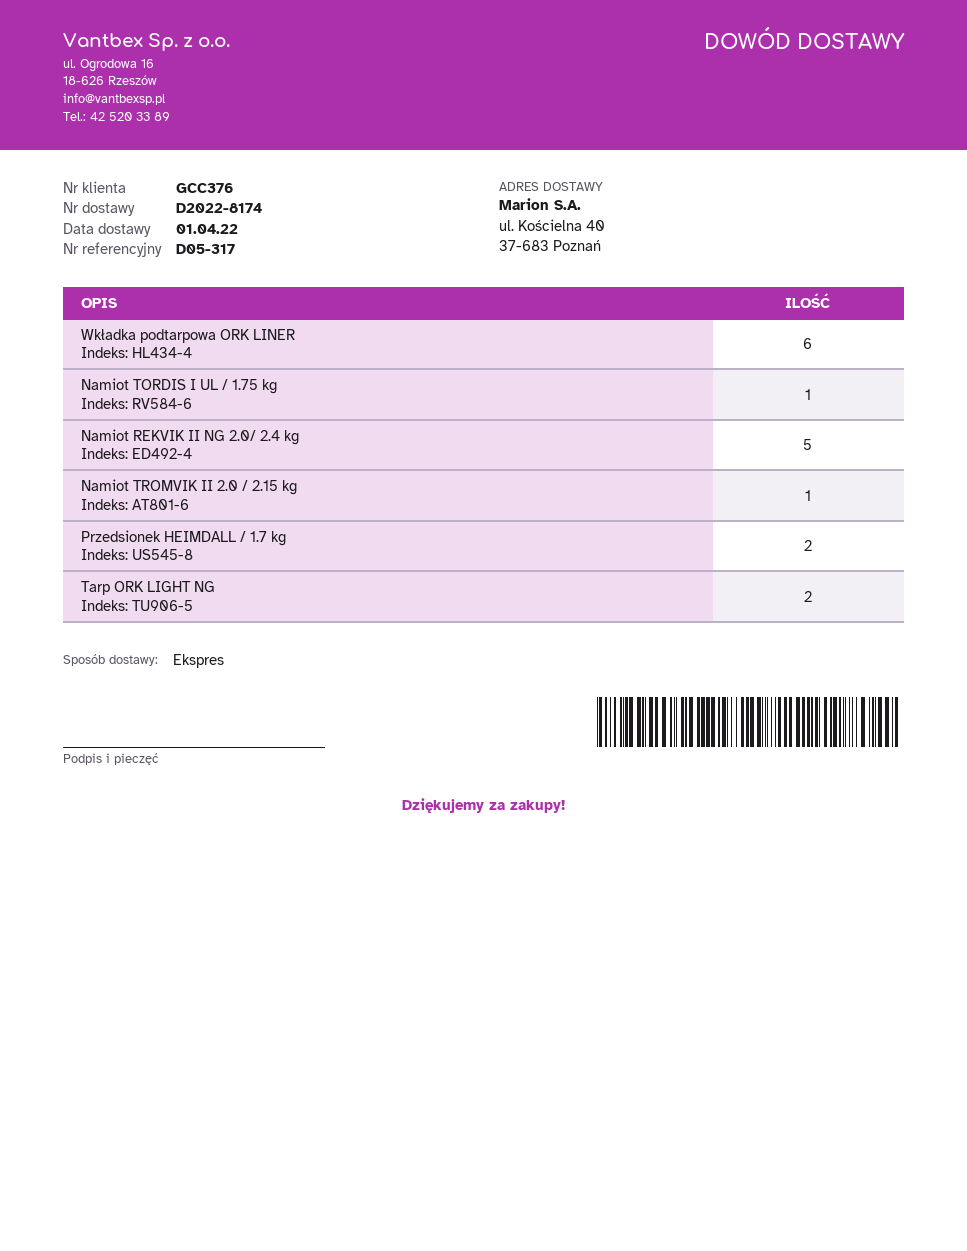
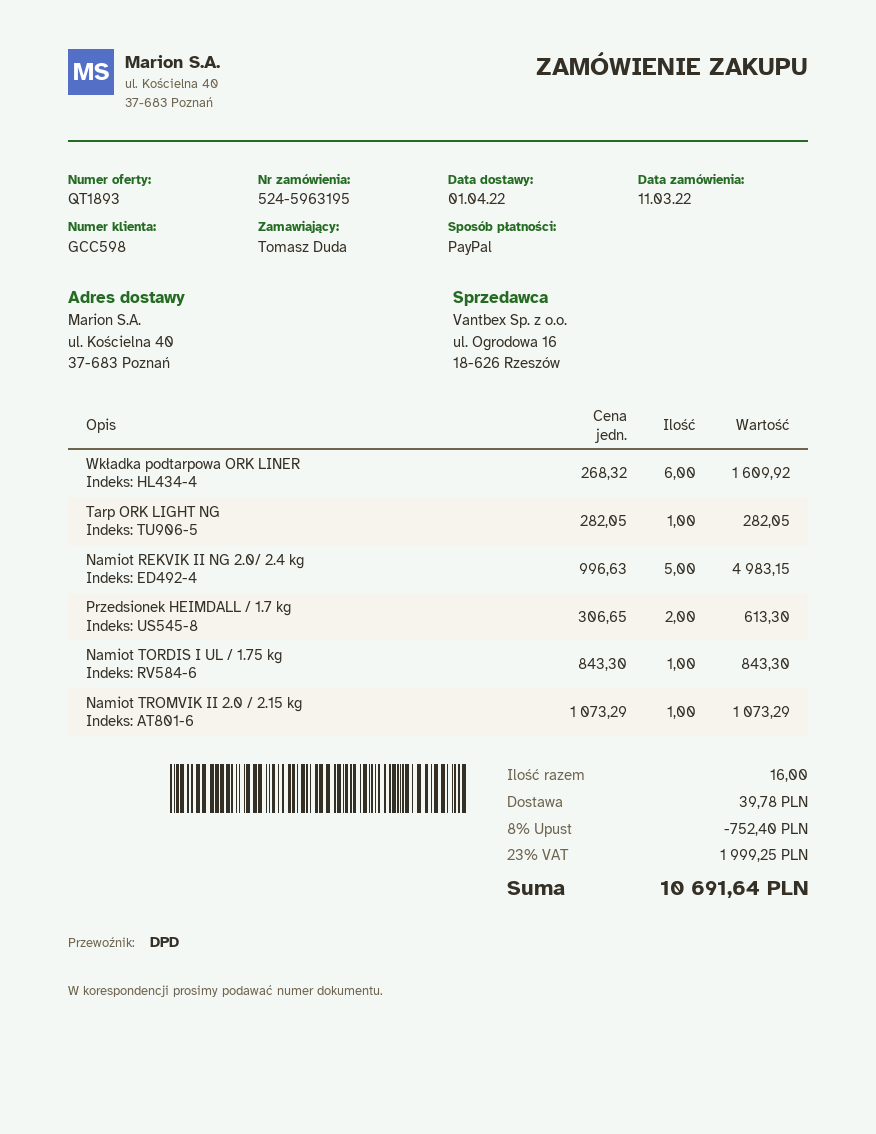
customer number: GCC376 -> GCC598
shipping method: express -> DPD
Tarp ORK LIGHT NG: 2 -> 1

